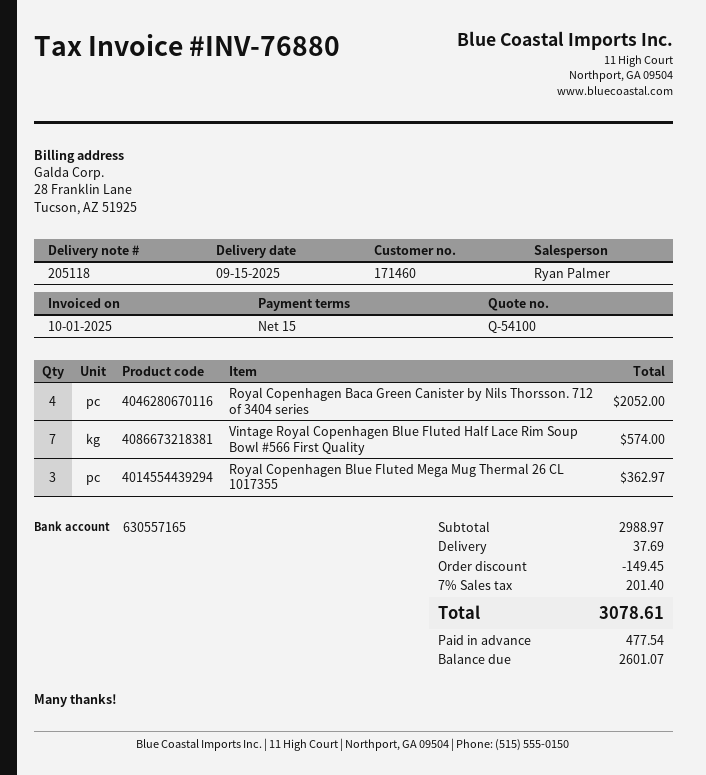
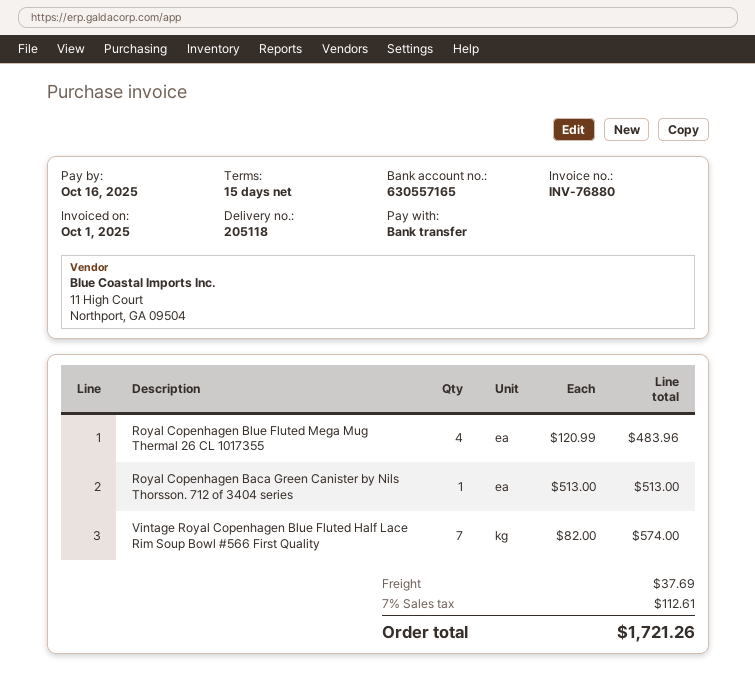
Royal Copenhagen Baca Green Canister by Nils Thorsson. 712 of 3404 series: 4 for 2052.00 -> 1 for 513.00
Royal Copenhagen Blue Fluted Mega Mug Thermal 26 CL 1017355: 3 for 362.97 -> 4 for 483.96
discount: 149.45 -> none
tax: 7% = 201.40 -> 7% = 112.61
total: 3078.61 -> 1721.26

